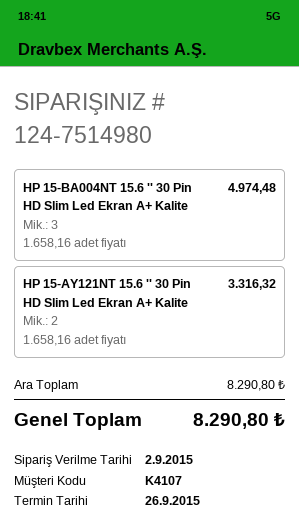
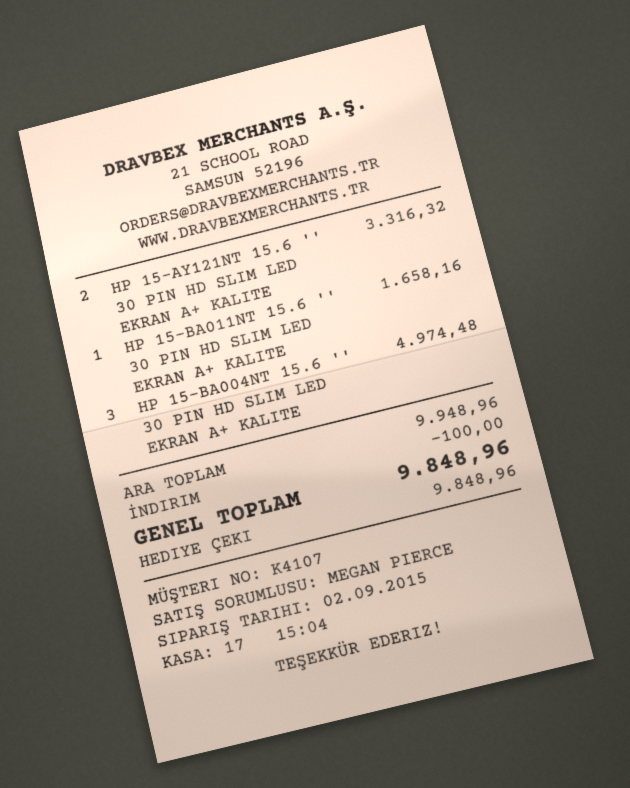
HP 15-BA011NT 15.6 '' 30 PIN HD SLIM LED EKRAN A+ KALITE: none -> 1 for 1658.16
subtotal: 8290.80 -> 9948.96
discount: none -> 100.00
total: 8290.80 -> 9848.96

